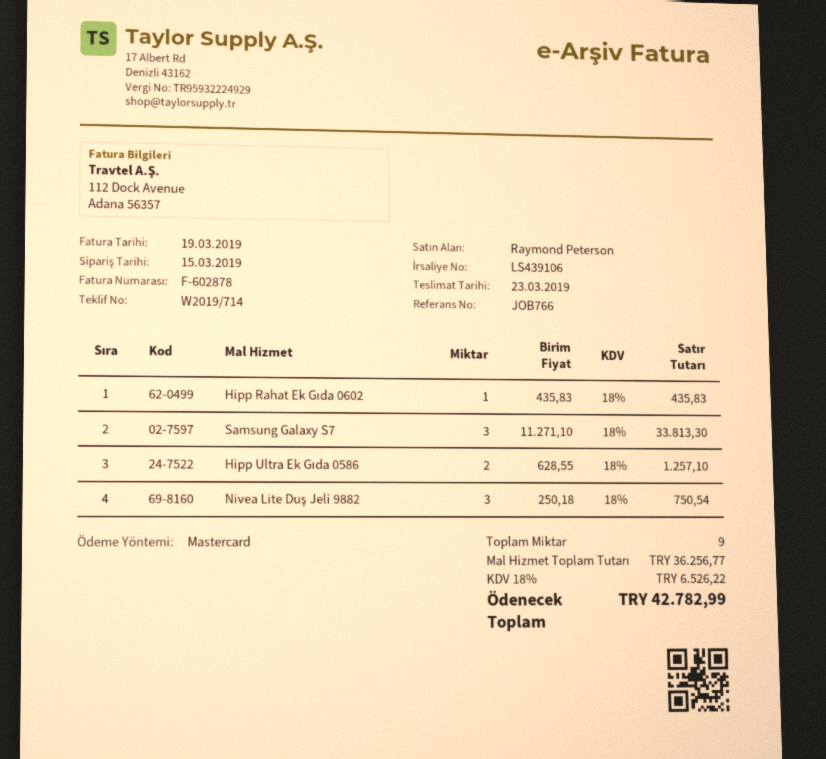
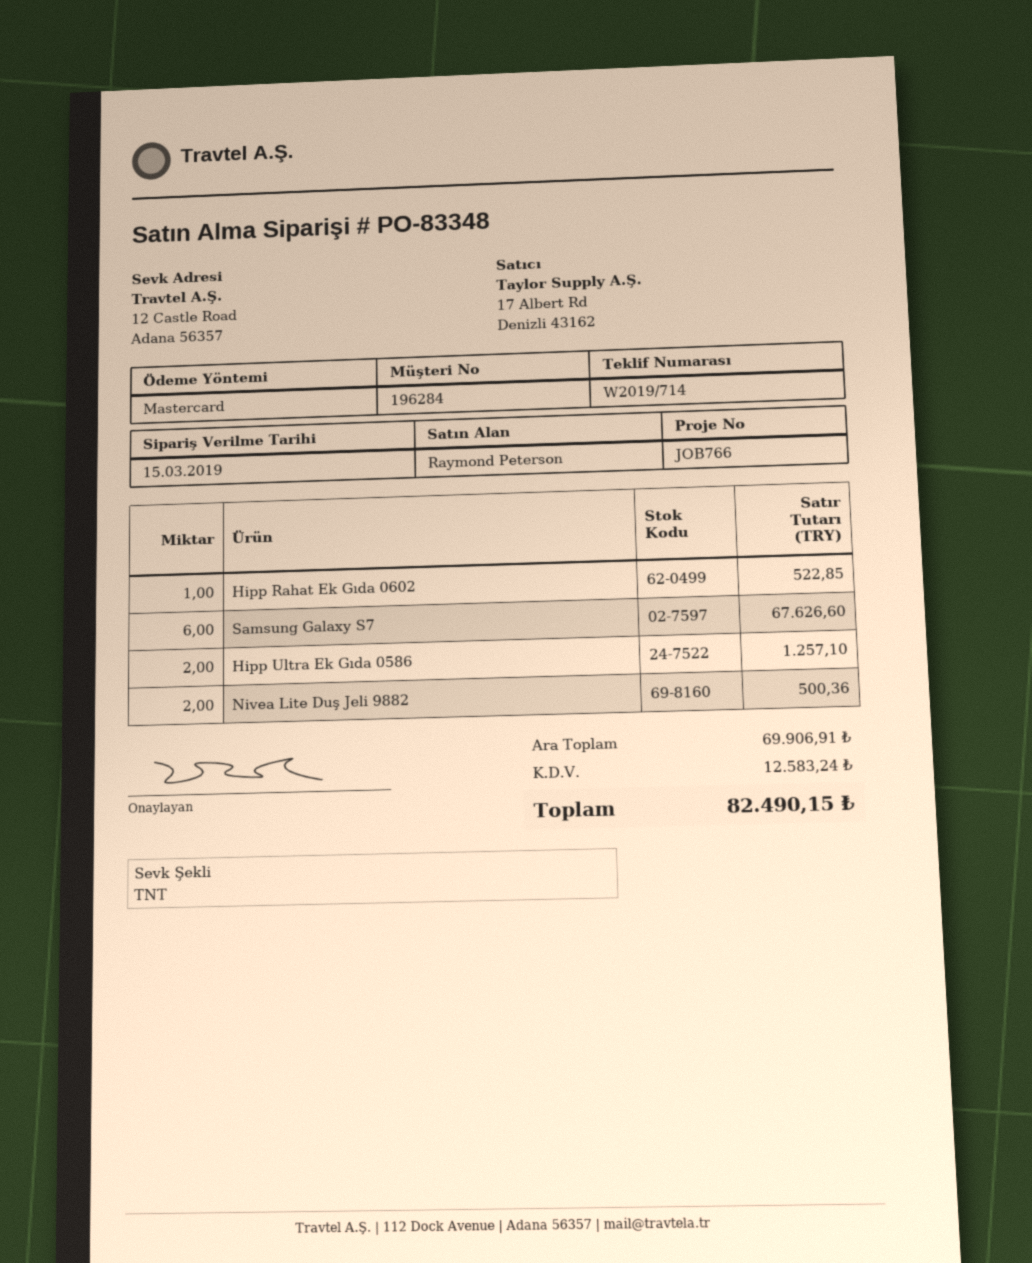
Hipp Rahat Ek Gıda 0602: 1 for 435.83 -> 1 for 522.85
Samsung Galaxy S7: 3 for 33813.30 -> 6 for 67626.60
Nivea Lite Duş Jeli 9882: 3 for 750.54 -> 2 for 500.36
subtotal: 36256.77 -> 69906.91
tax: 6526.22 -> 12583.24
total: 42782.99 -> 82490.15

